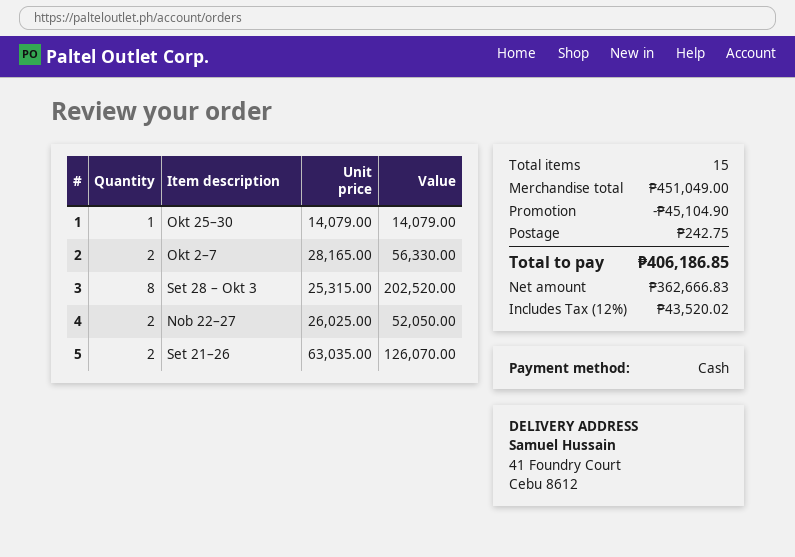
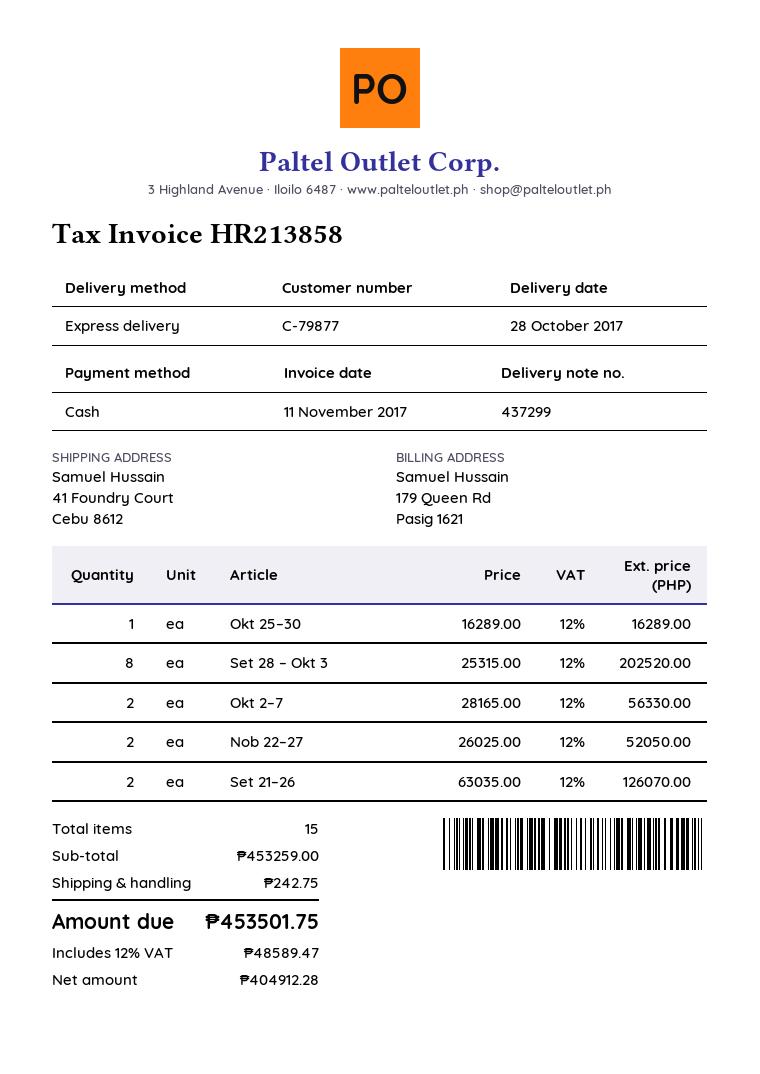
Okt 25–30: 1 x 14079.00 = 14079.00 -> 1 x 16289.00 = 16289.00
subtotal: 451049.00 -> 453259.00
discount: 45104.90 -> none
net: 362666.83 -> 404912.28
tax: 12% = 43520.02 -> 12% = 48589.47
total: 406186.85 -> 453501.75

